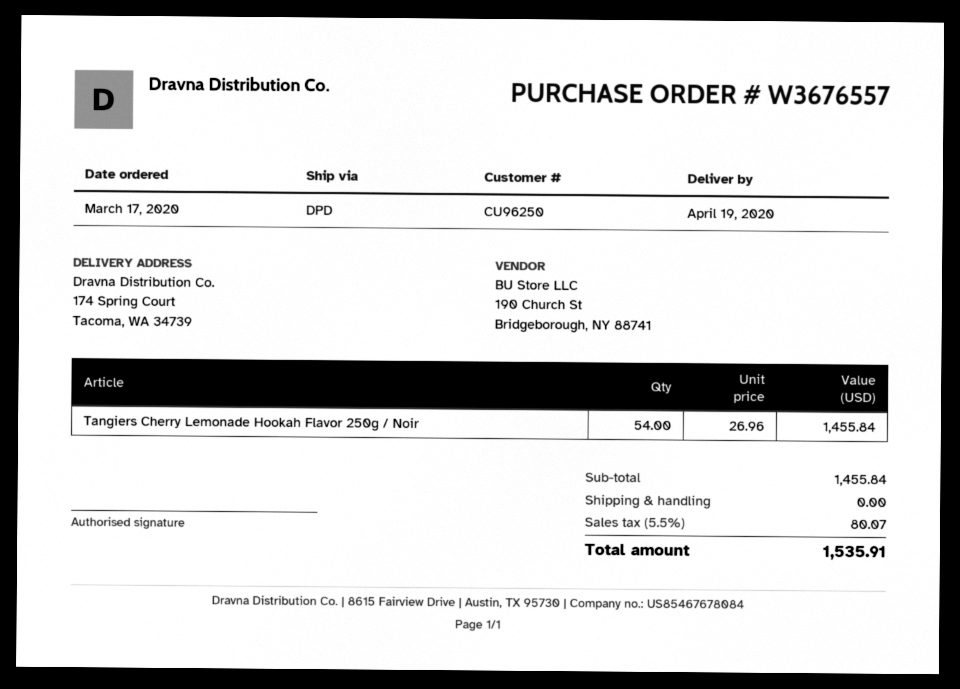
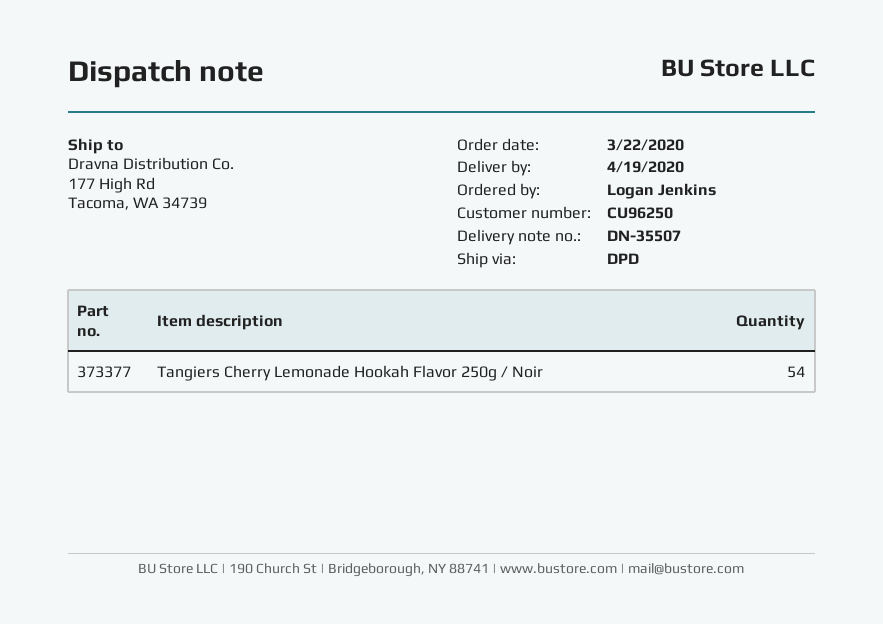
order date: 2020-03-17 -> 2020-03-22
ship to: 174 Spring Court, Tacoma, WA 34739 -> 177 High Rd, Tacoma, WA 34739

